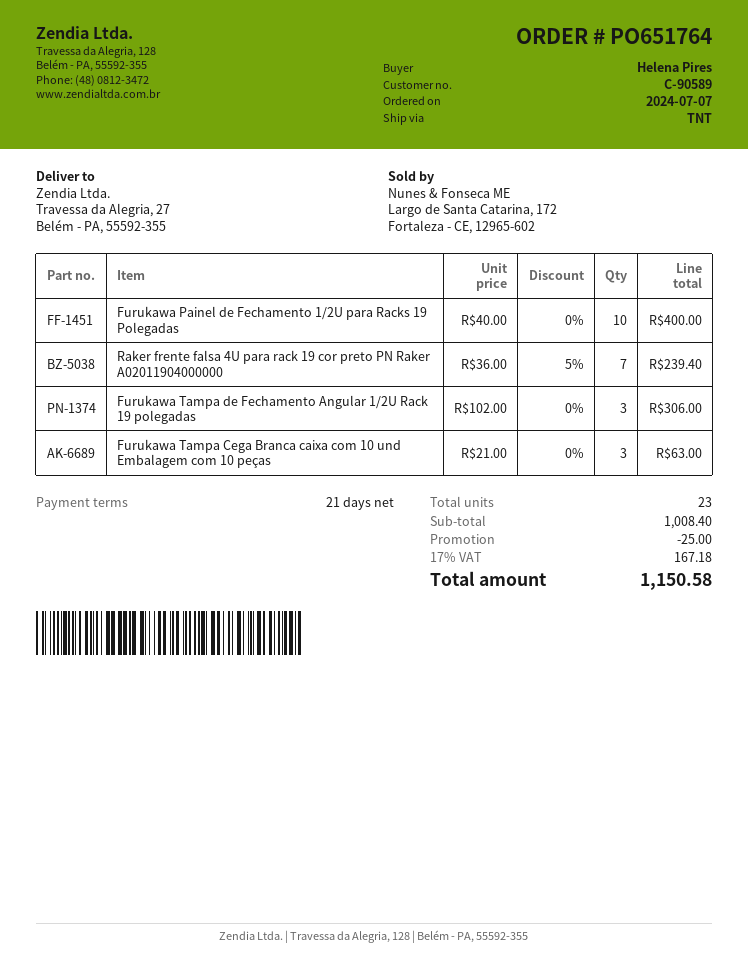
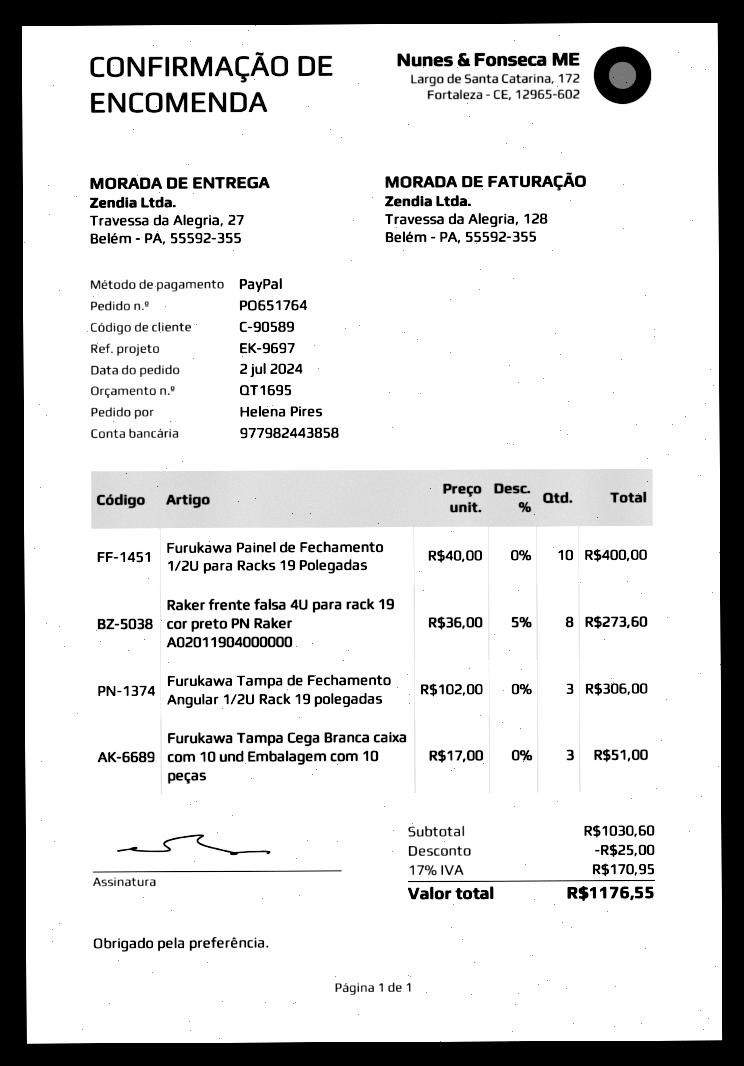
order date: 2024-07-07 -> 2024-07-02
Raker frente falsa 4U para rack 19 cor preto PN Raker A02011904000000: 7 x 36.00 - 5% = 239.40 -> 8 x 36.00 - 5% = 273.60
Furukawa Tampa Cega Branca caixa com 10 und Embalagem com 10 peças: 3 x 21.00 = 63.00 -> 3 x 17.00 = 51.00
subtotal: 1008.40 -> 1030.60
tax: 17% = 167.18 -> 17% = 170.95
total: 1150.58 -> 1176.55

